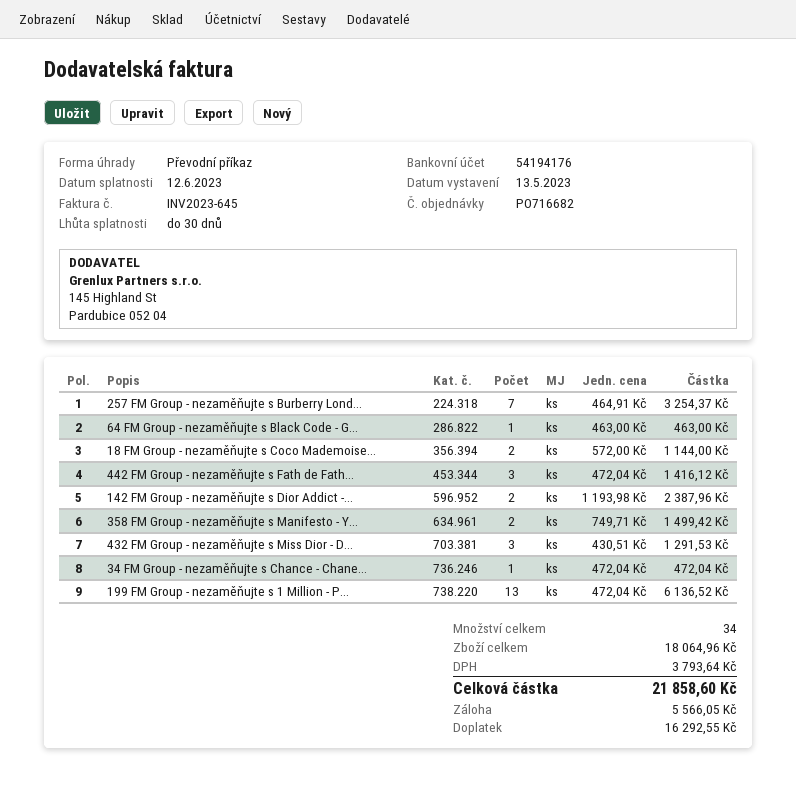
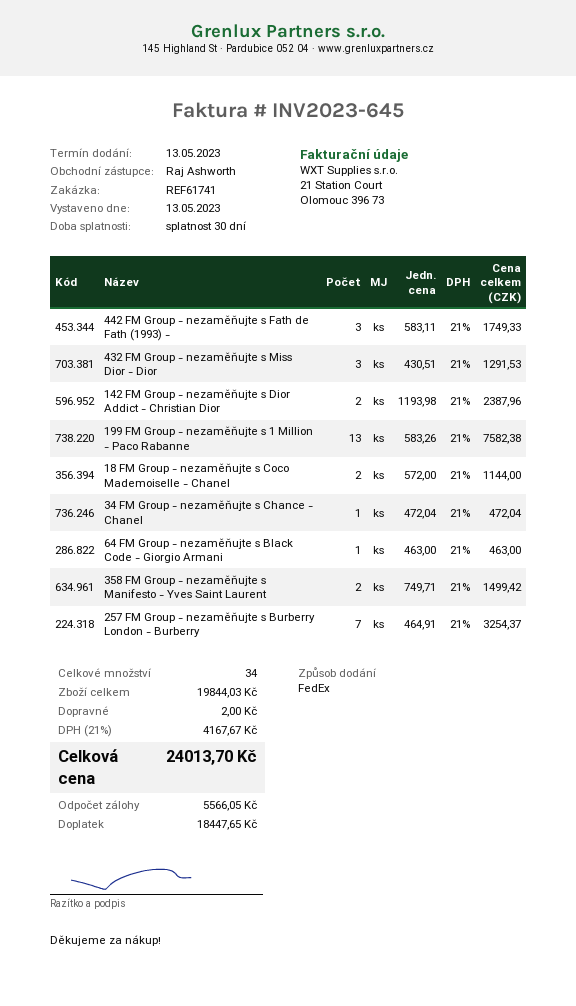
442 FM Group - nezaměňujte s Fath de Fath...: 3 x 472.04 = 1416.12 -> 3 x 583.11 = 1749.33
199 FM Group - nezaměňujte s 1 Million - P...: 13 x 472.04 = 6136.52 -> 13 x 583.26 = 7582.38
subtotal: 18064.96 -> 19844.03
shipping: none -> 2.00
tax: 3793.64 -> 4167.67
total: 21858.60 -> 24013.70
balance: 16292.55 -> 18447.65

